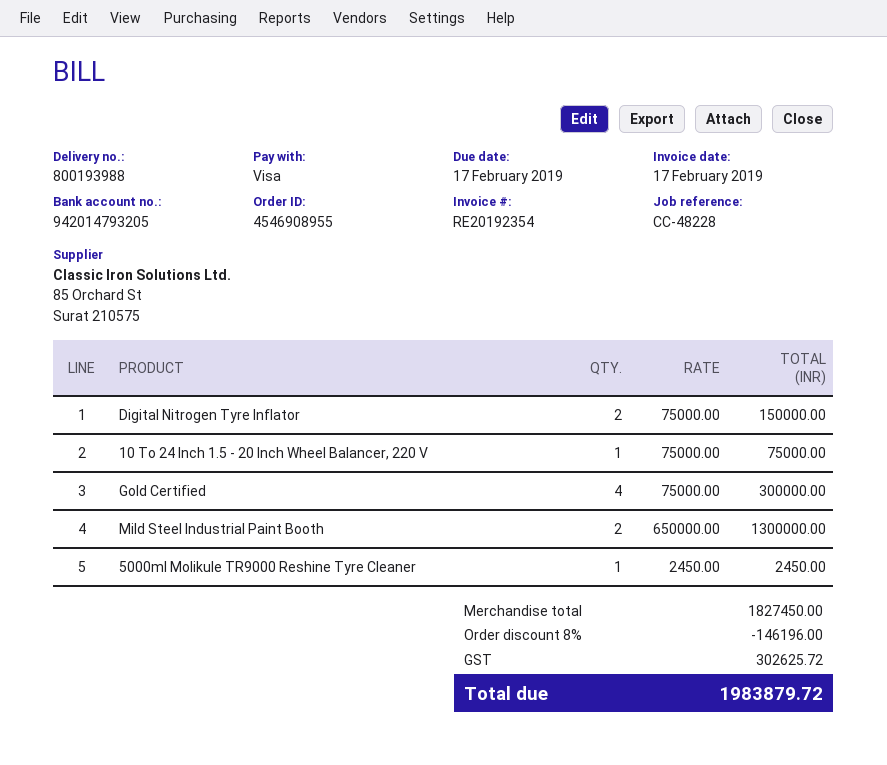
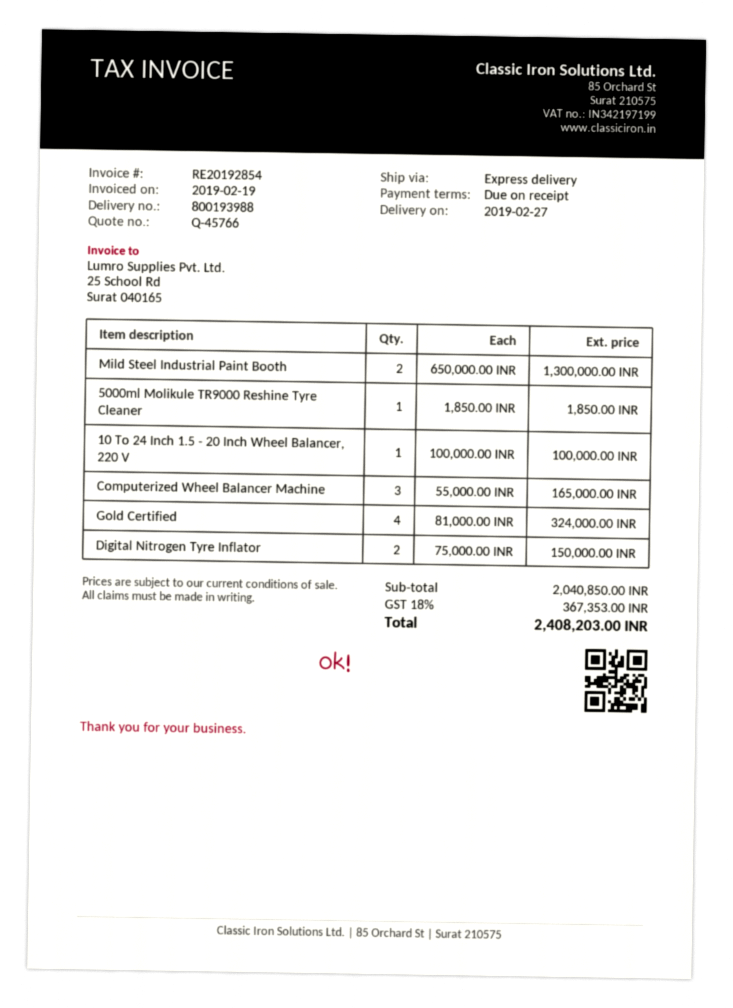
invoice number: RE20192354 -> RE20192854
invoice date: 2019-02-17 -> 2019-02-19
10 To 24 Inch 1.5 - 20 Inch Wheel Balancer, 220 V: 1 x 75000.00 = 75000.00 -> 1 x 100000.00 = 100000.00
Gold Certified: 4 x 75000.00 = 300000.00 -> 4 x 81000.00 = 324000.00
5000ml Molikule TR9000 Reshine Tyre Cleaner: 1 x 2450.00 = 2450.00 -> 1 x 1850.00 = 1850.00
Computerized Wheel Balancer Machine: none -> 3 x 55000.00 = 165000.00
subtotal: 1827450.00 -> 2040850.00
discount: 8% = 146196.00 -> none
tax: 302625.72 -> 367353.00
total: 1983879.72 -> 2408203.00

